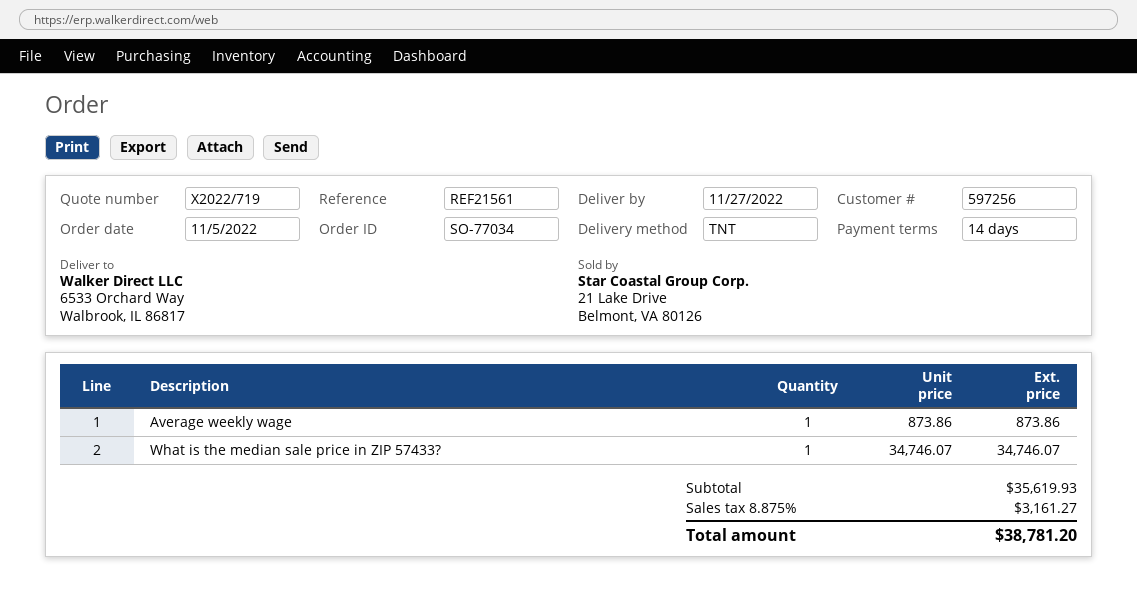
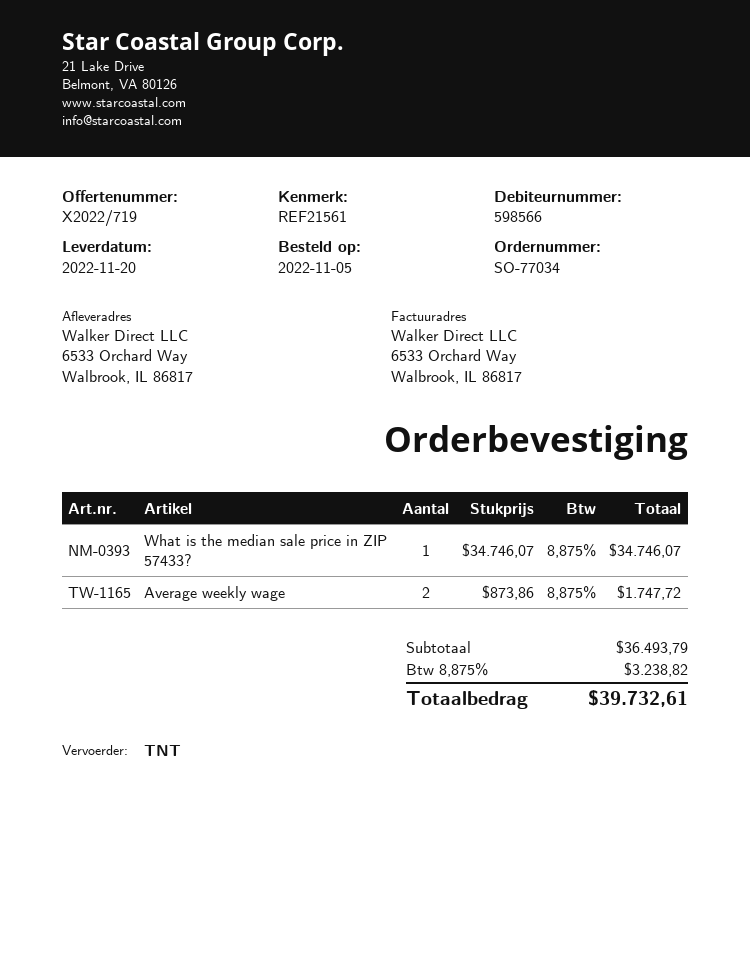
delivery date: 2022-11-27 -> 2022-11-20
customer number: 597256 -> 598566
Average weekly wage: 1 x 873.86 = 873.86 -> 2 x 873.86 = 1747.72
subtotal: 35619.93 -> 36493.79
tax: 8.875% = 3161.27 -> 8.875% = 3238.82
total: 38781.20 -> 39732.61

